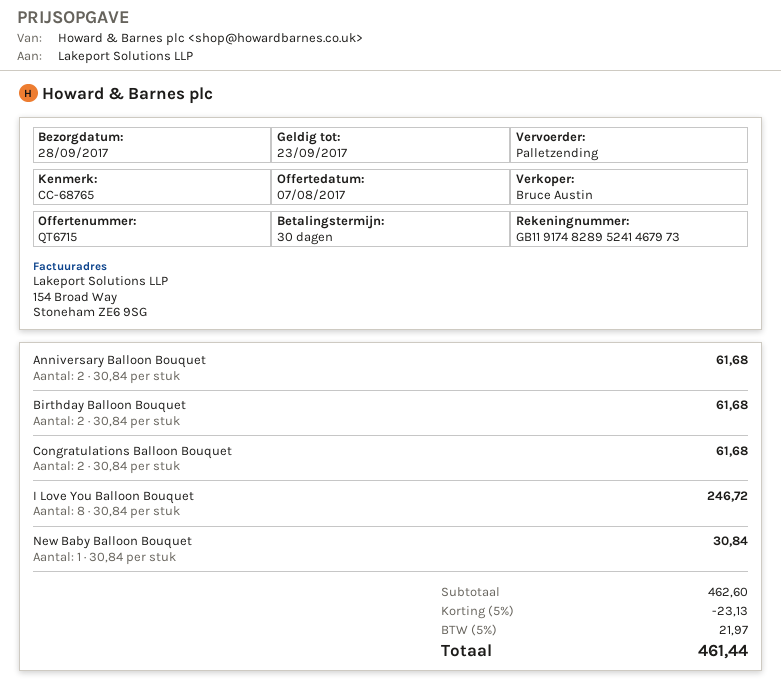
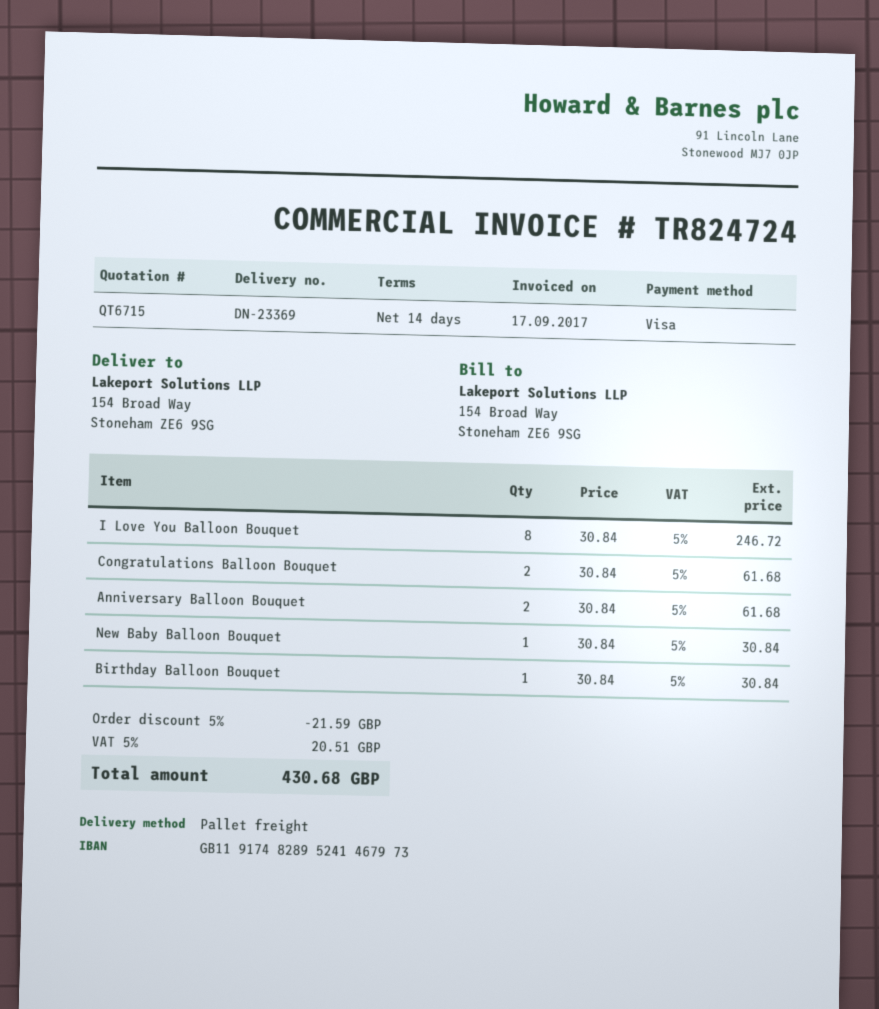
payment terms: 30 days -> 14 days
Birthday Balloon Bouquet: 2 x 30.84 = 61.68 -> 1 x 30.84 = 30.84
discount: 5% = 23.13 -> 5% = 21.59
tax: 5% = 21.97 -> 5% = 20.51
total: 461.44 -> 430.68

